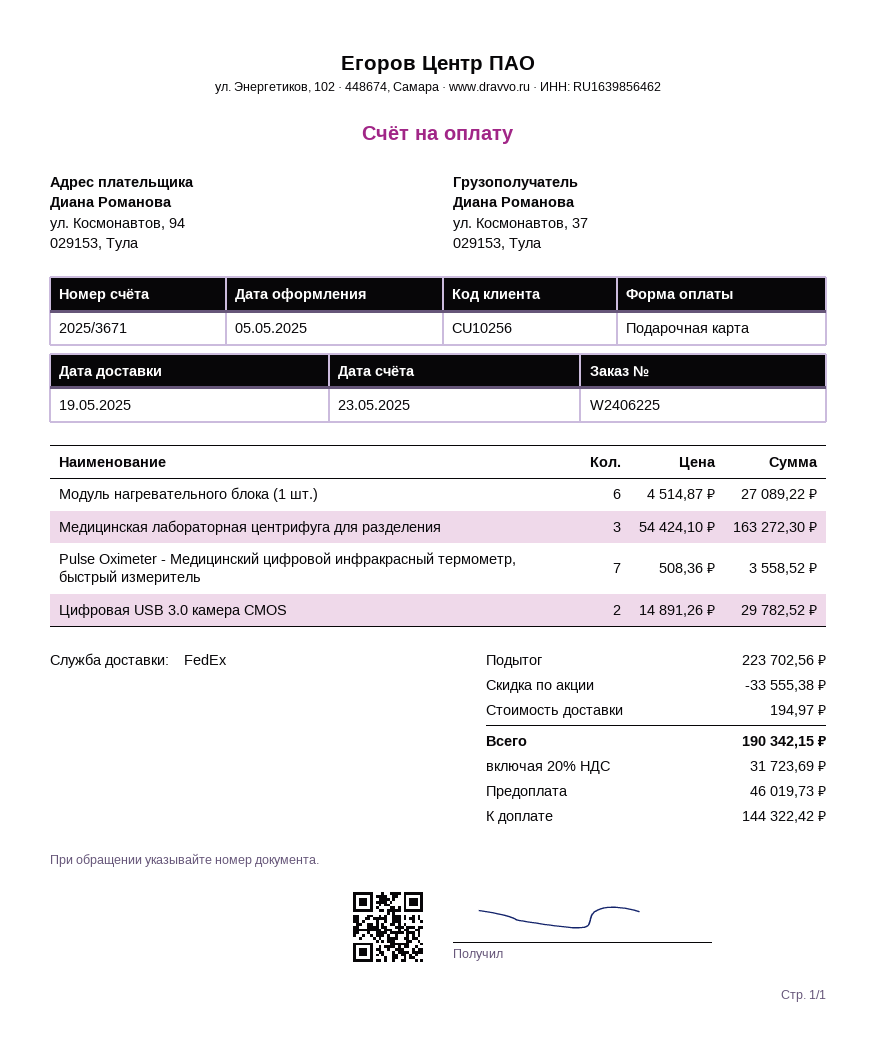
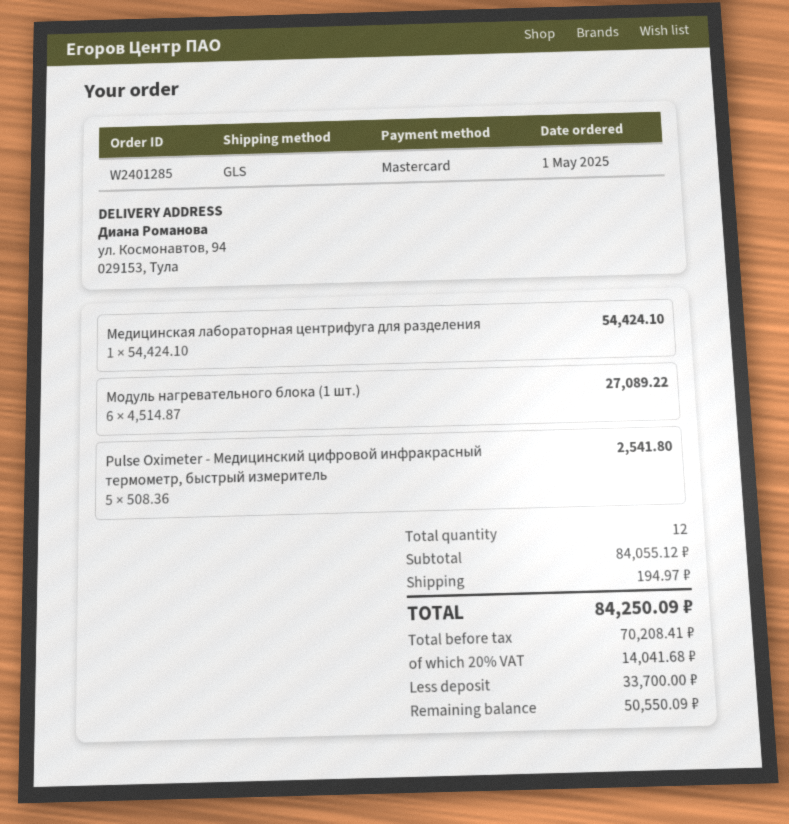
order number: W2406225 -> W2401285
order date: 2025-05-05 -> 2025-05-01
payment method: gift card -> Mastercard
shipping method: FedEx -> GLS
ship to: ул. Космонавтов, 37, 029153, Тула -> ул. Космонавтов, 94, 029153, Тула
Медицинская лабораторная центрифуга для разделения: 3 x 54424.10 = 163272.30 -> 1 x 54424.10 = 54424.10
Pulse Oximeter - Медицинский цифровой инфракрасный термометр, быстрый измеритель: 7 x 508.36 = 3558.52 -> 5 x 508.36 = 2541.80
Цифровая USB 3.0 камера CMOS: 2 x 14891.26 = 29782.52 -> none
subtotal: 223702.56 -> 84055.12
discount: 33555.38 -> none
tax: 20% = 31723.69 -> 20% = 14041.68
total: 190342.15 -> 84250.09
deposit: 46019.73 -> 33700.00
balance: 144322.42 -> 50550.09

